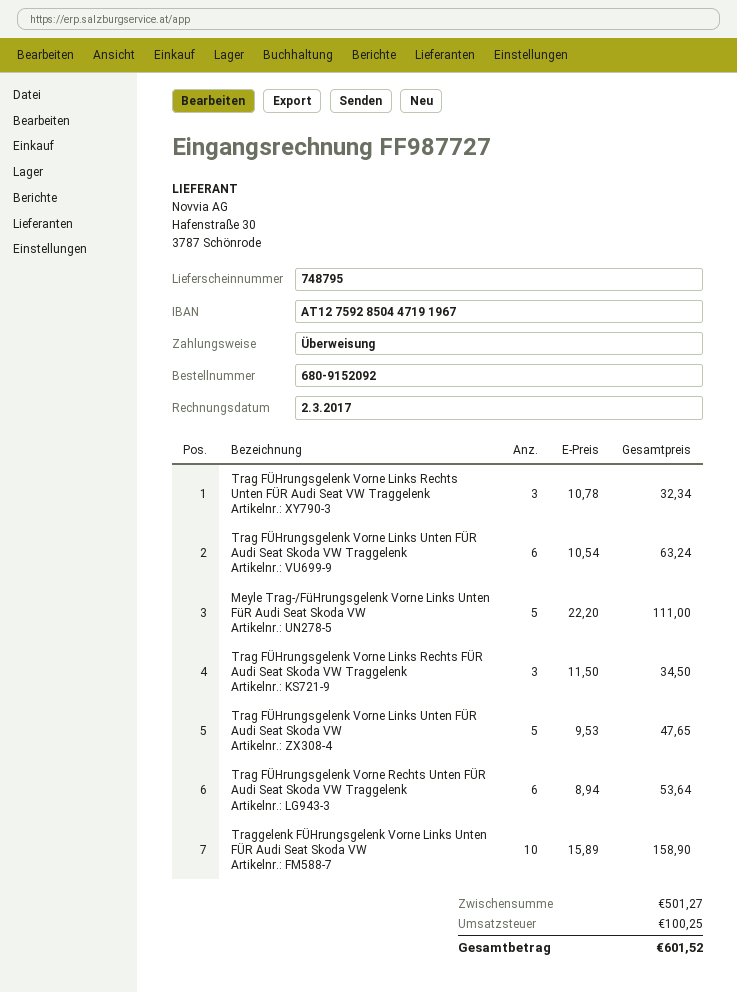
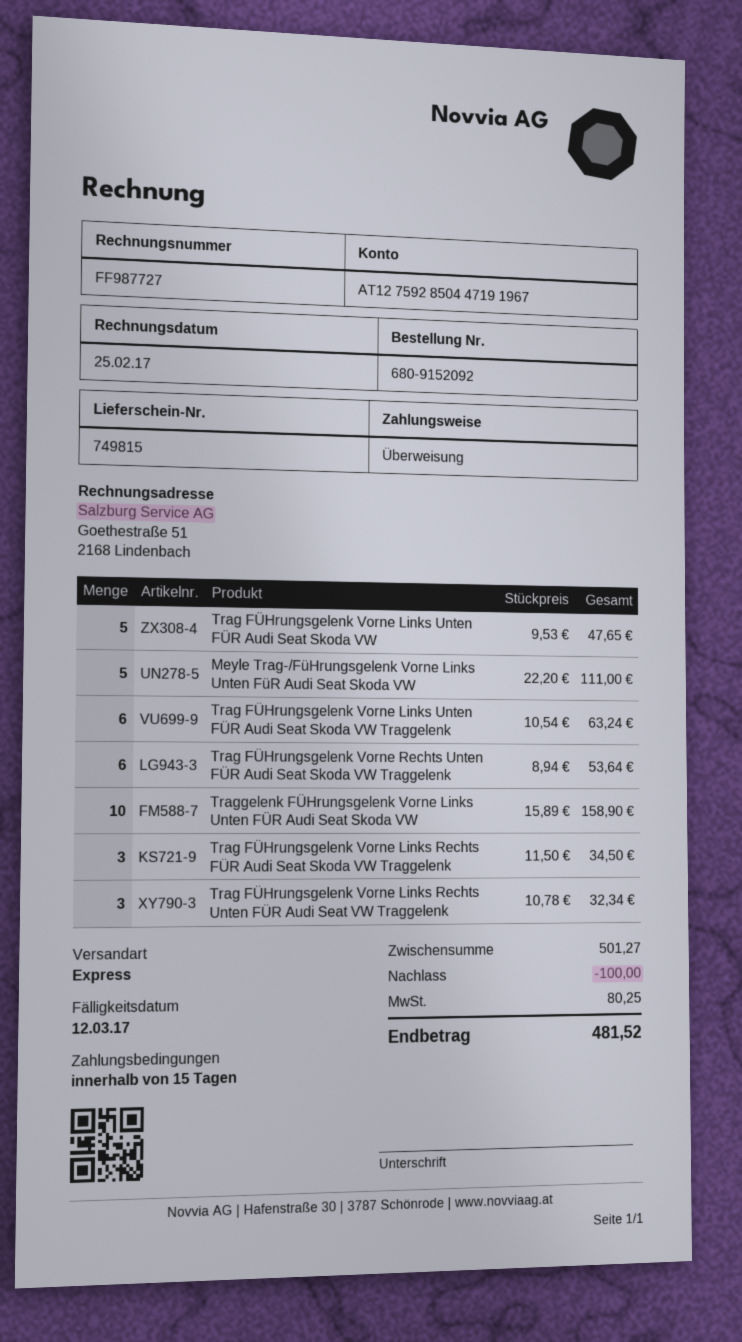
delivery note number: 748795 -> 749815
invoice date: 2017-03-02 -> 2017-02-25
discount: none -> 100.00
tax: 100.25 -> 80.25
total: 601.52 -> 481.52

